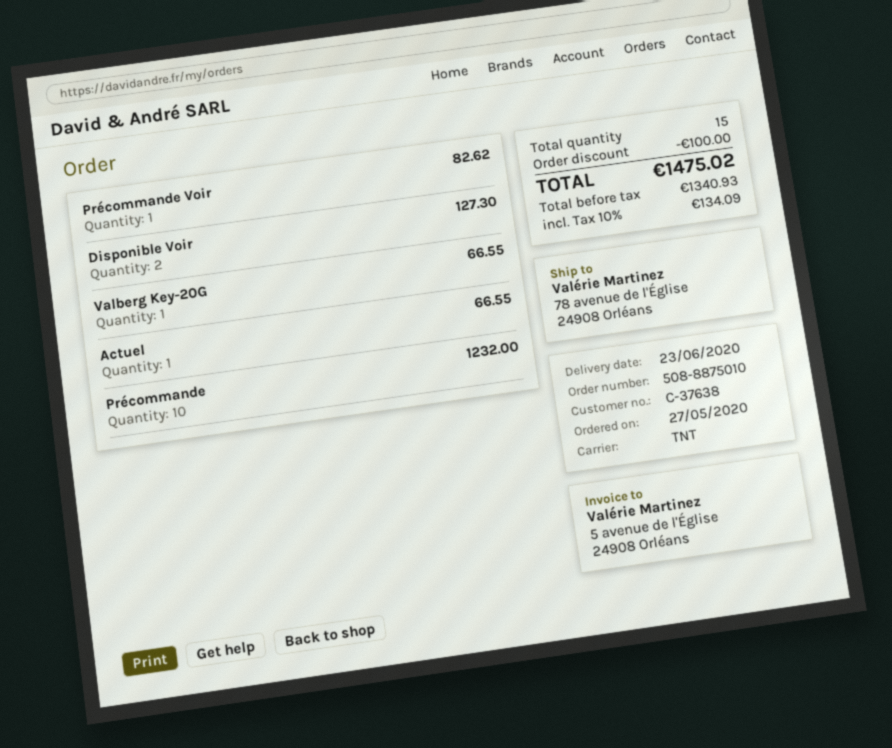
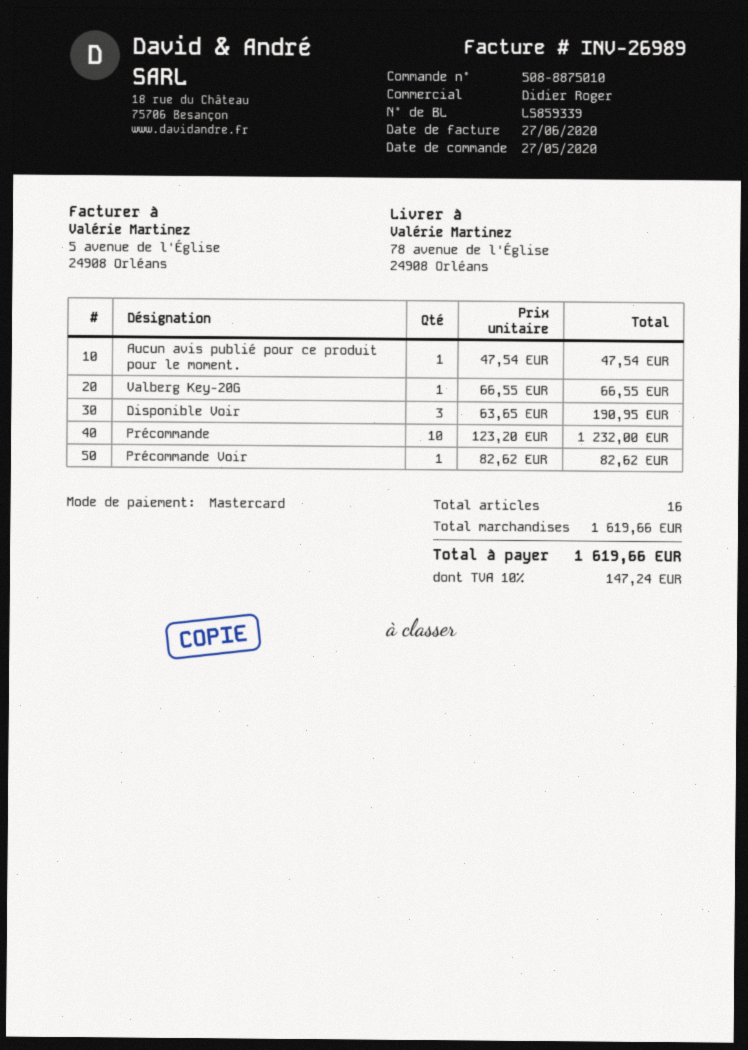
Disponible Voir: 2 for 127.30 -> 3 for 190.95
Actuel: 1 for 66.55 -> none
Aucun avis publié pour ce produit pour le moment.: none -> 1 for 47.54
total quantity: 15 -> 16
discount: 100.00 -> none
tax: 10% = 134.09 -> 10% = 147.24
total: 1475.02 -> 1619.66

